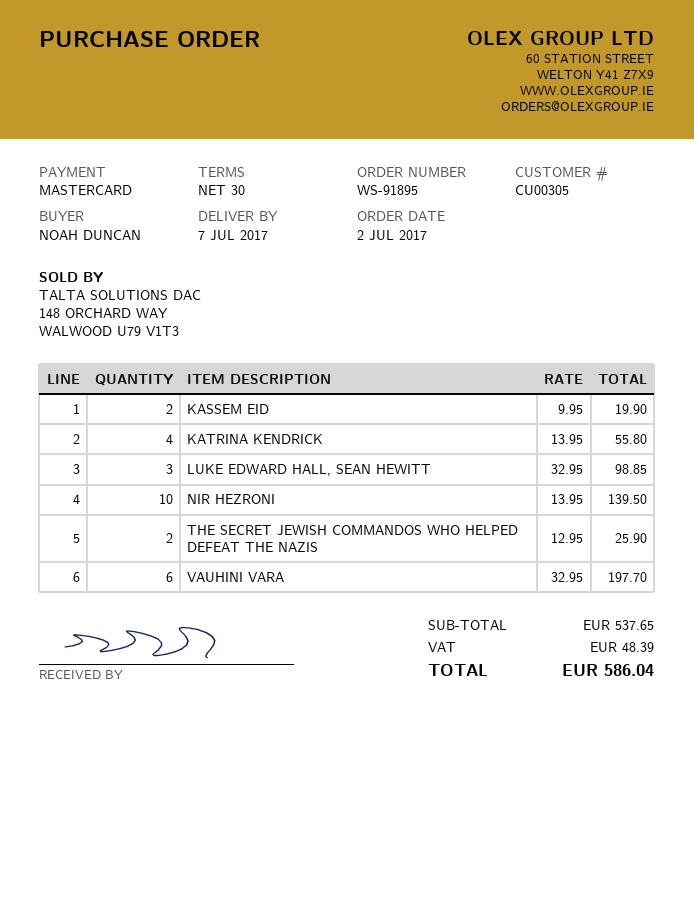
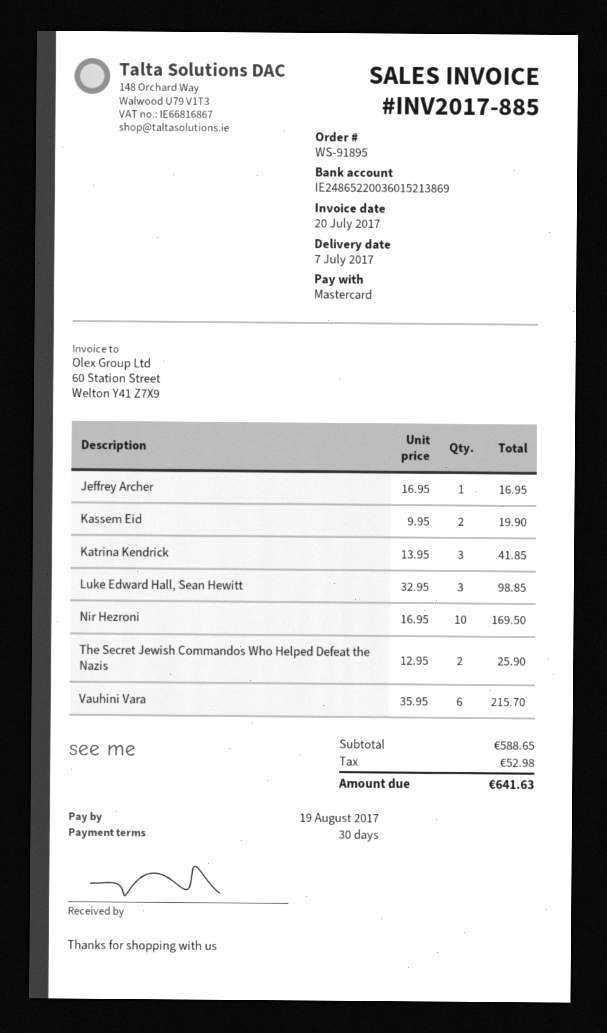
KATRINA KENDRICK: 4 x 13.95 = 55.80 -> 3 x 13.95 = 41.85
NIR HEZRONI: 10 x 13.95 = 139.50 -> 10 x 16.95 = 169.50
VAUHINI VARA: 6 x 32.95 = 197.70 -> 6 x 35.95 = 215.70
Jeffrey Archer: none -> 1 x 16.95 = 16.95
subtotal: 537.65 -> 588.65
tax: 48.39 -> 52.98
total: 586.04 -> 641.63

